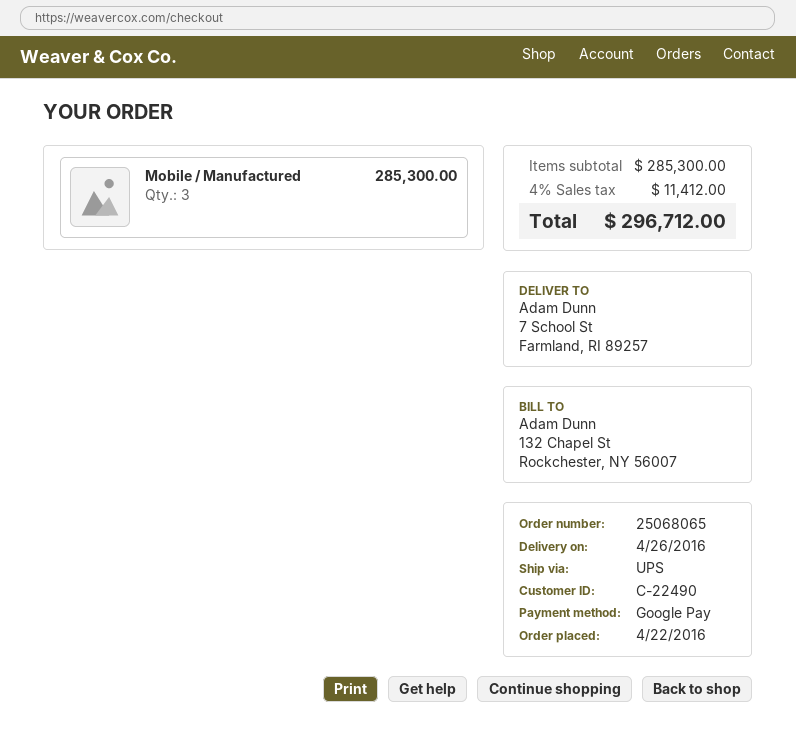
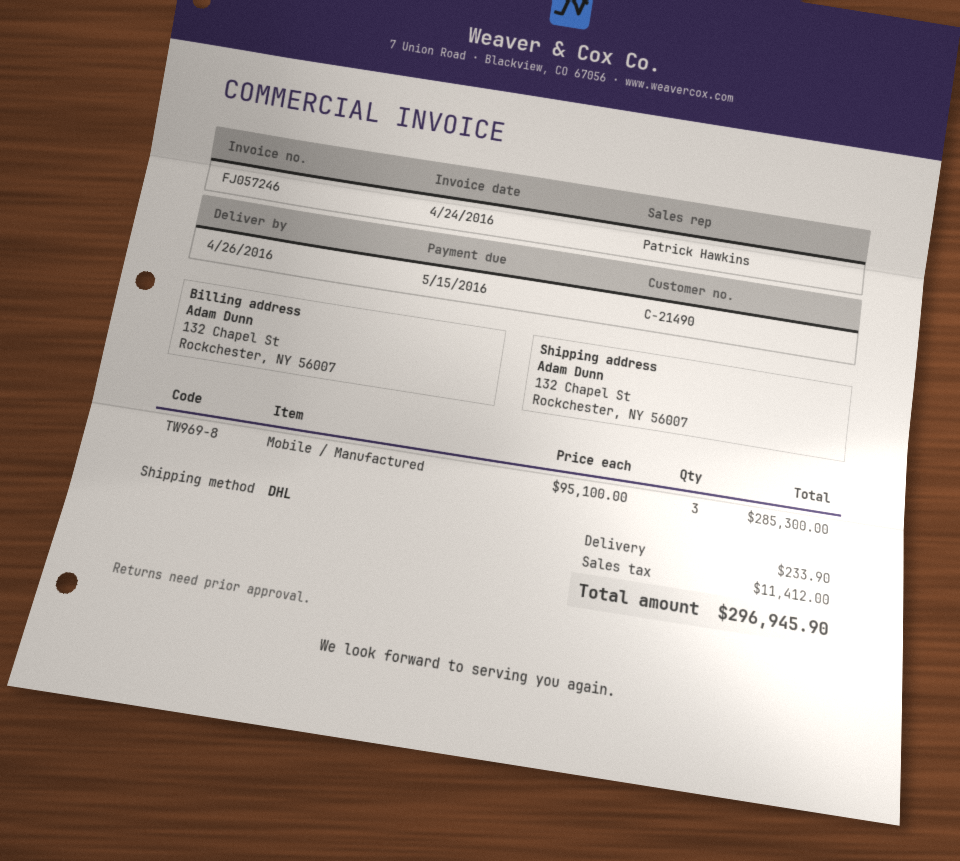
customer number: C-22490 -> C-21490
shipping method: UPS -> DHL
ship to: 7 School St, Farmland, RI 89257 -> 132 Chapel St, Rockchester, NY 56007
shipping: none -> 233.90
total: 296712.00 -> 296945.90

